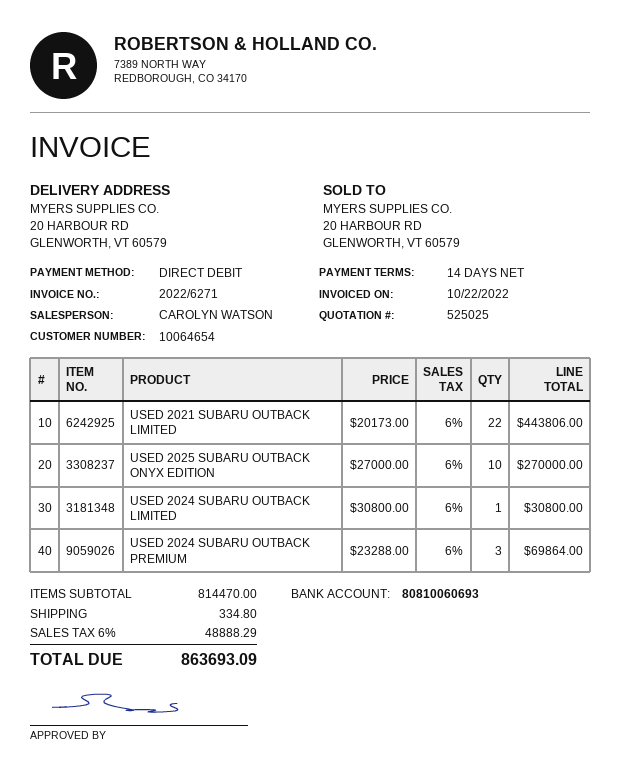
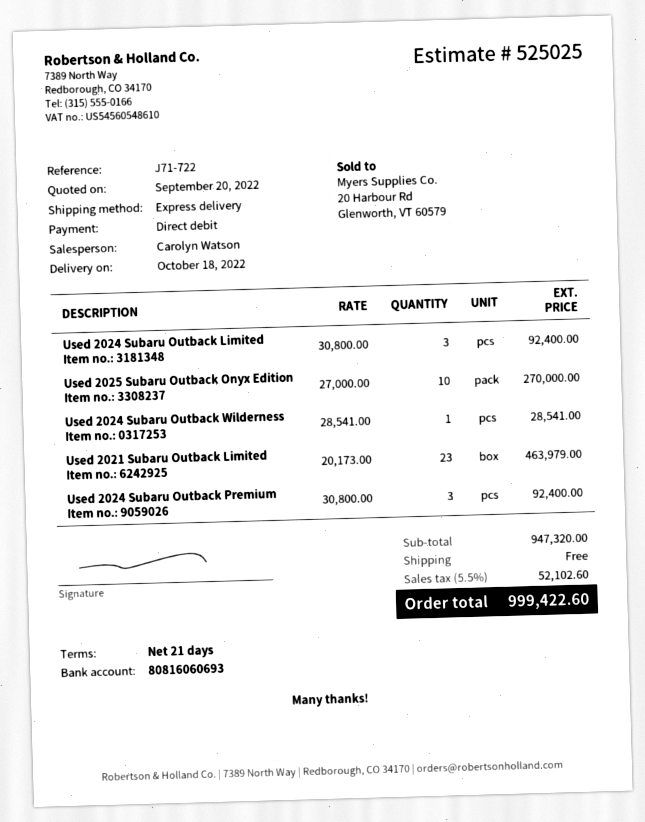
payment terms: 14 days -> 21 days
bank account: 80810060693 -> 80816060693
USED 2021 SUBARU OUTBACK LIMITED: 22 x 20173.00 = 443806.00 -> 23 x 20173.00 = 463979.00
USED 2024 SUBARU OUTBACK LIMITED: 1 x 30800.00 = 30800.00 -> 3 x 30800.00 = 92400.00
USED 2024 SUBARU OUTBACK PREMIUM: 3 x 23288.00 = 69864.00 -> 3 x 30800.00 = 92400.00
Used 2024 Subaru Outback Wilderness: none -> 1 x 28541.00 = 28541.00
subtotal: 814470.00 -> 947320.00
shipping: 334.80 -> 0.00
tax: 6% = 48888.29 -> 5.5% = 52102.60
total: 863693.09 -> 999422.60

